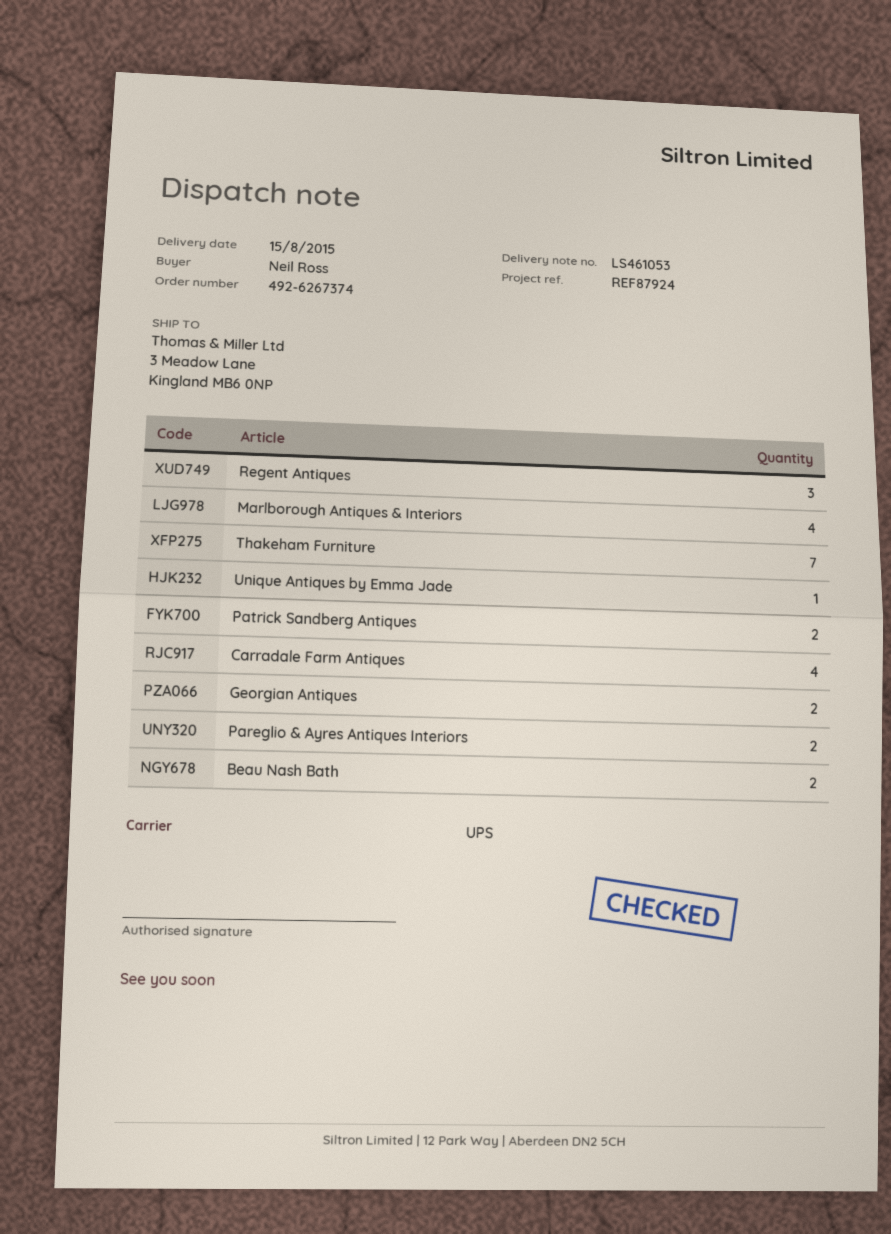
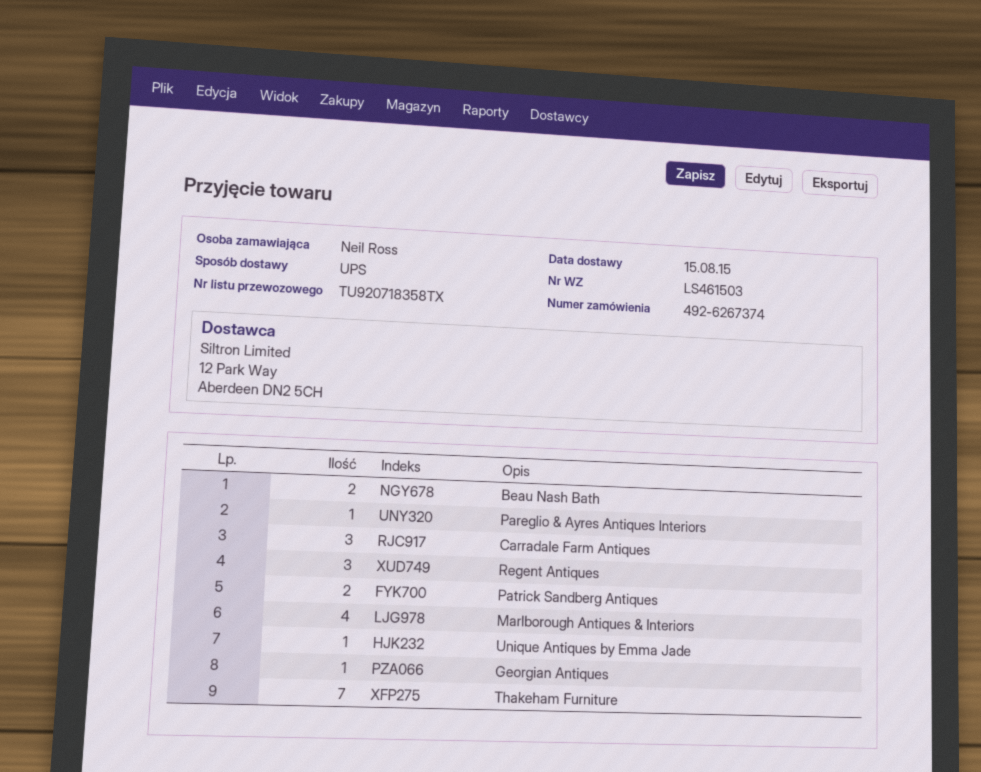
delivery note number: LS461053 -> LS461503
Carradale Farm Antiques: 4 -> 3
Georgian Antiques: 2 -> 1
Pareglio & Ayres Antiques Interiors: 2 -> 1

